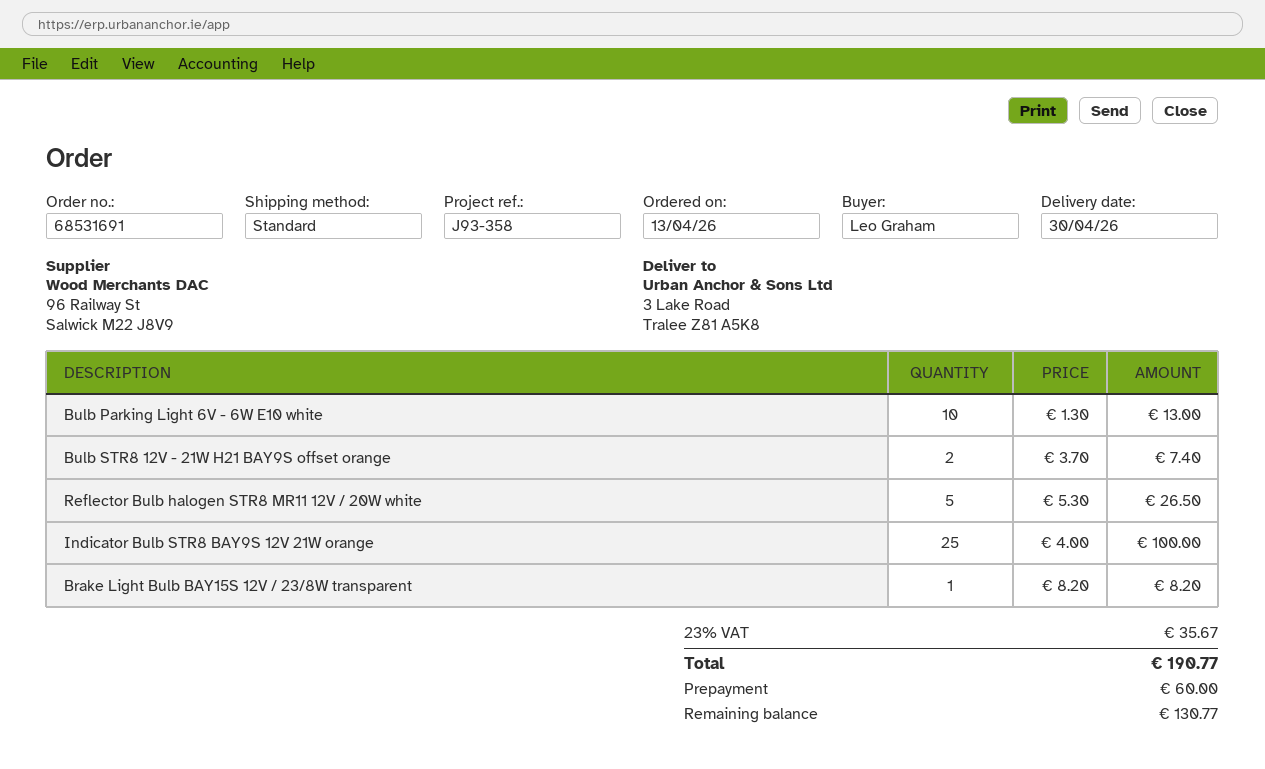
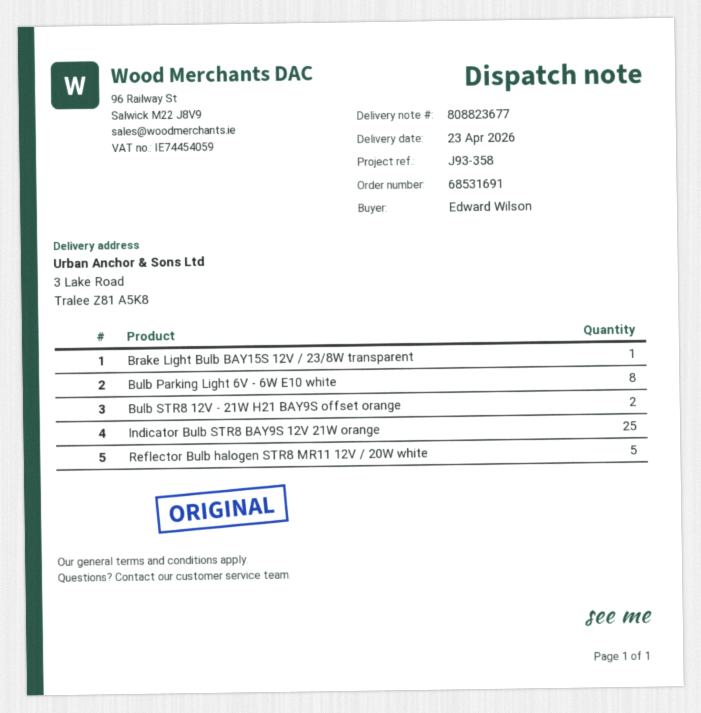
delivery date: 2026-04-30 -> 2026-04-23
ordered by: Leo Graham -> Edward Wilson
Bulb Parking Light 6V - 6W E10 white: 10 -> 8

